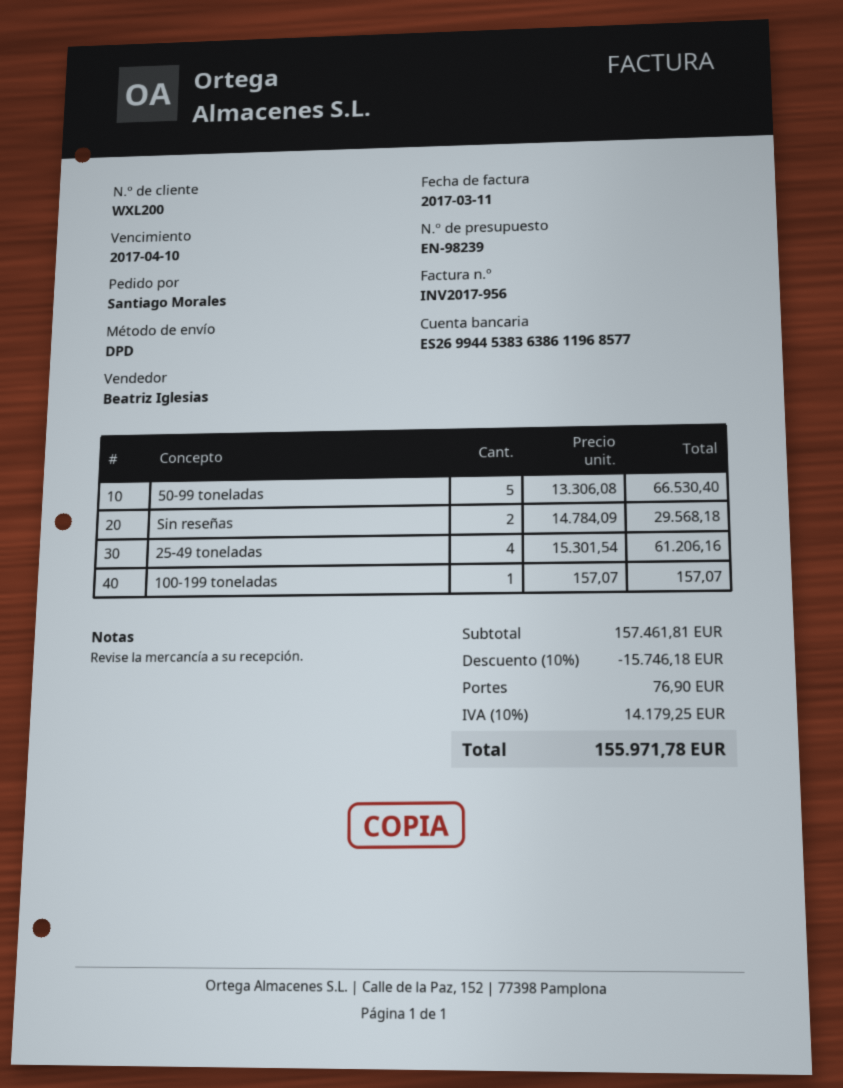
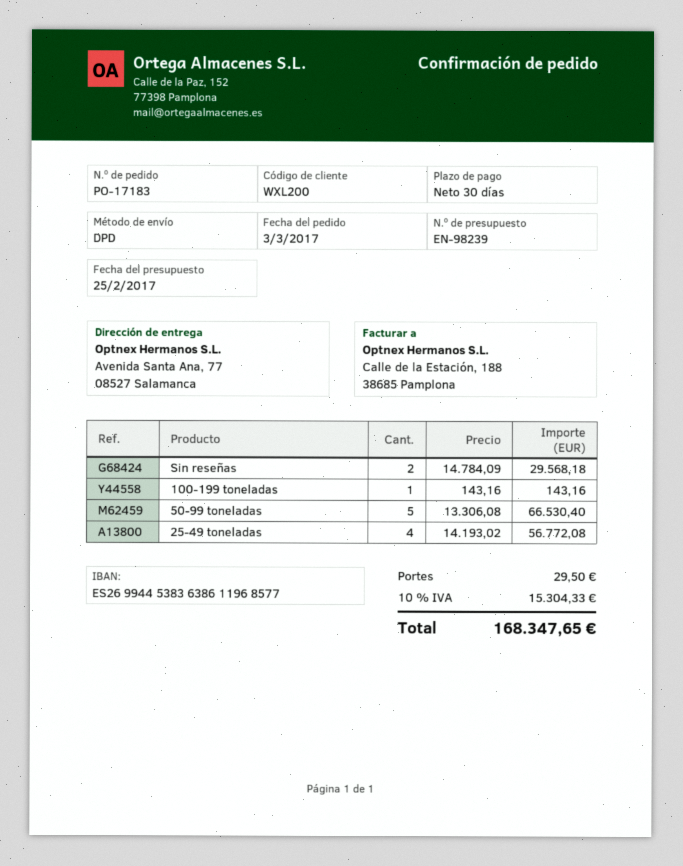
25-49 toneladas: 4 x 15301.54 = 61206.16 -> 4 x 14193.02 = 56772.08
100-199 toneladas: 1 x 157.07 = 157.07 -> 1 x 143.16 = 143.16
discount: 10% = 15746.18 -> none
shipping: 76.90 -> 29.50
tax: 10% = 14179.25 -> 10% = 15304.33
total: 155971.78 -> 168347.65

